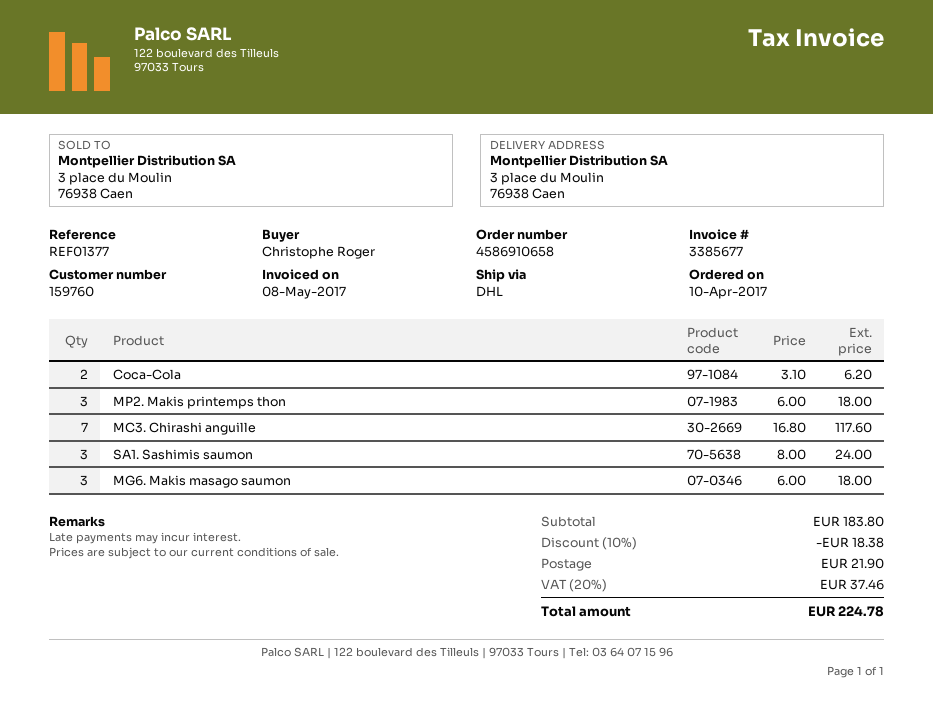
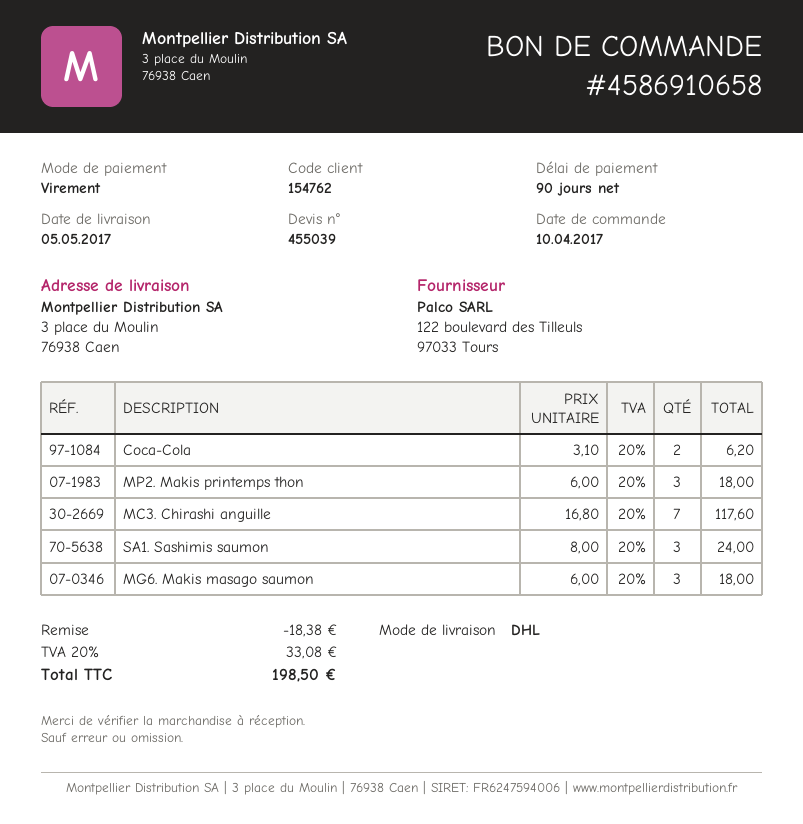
customer number: 159760 -> 154762
shipping: 21.90 -> none
tax: 20% = 37.46 -> 20% = 33.08
total: 224.78 -> 198.50

